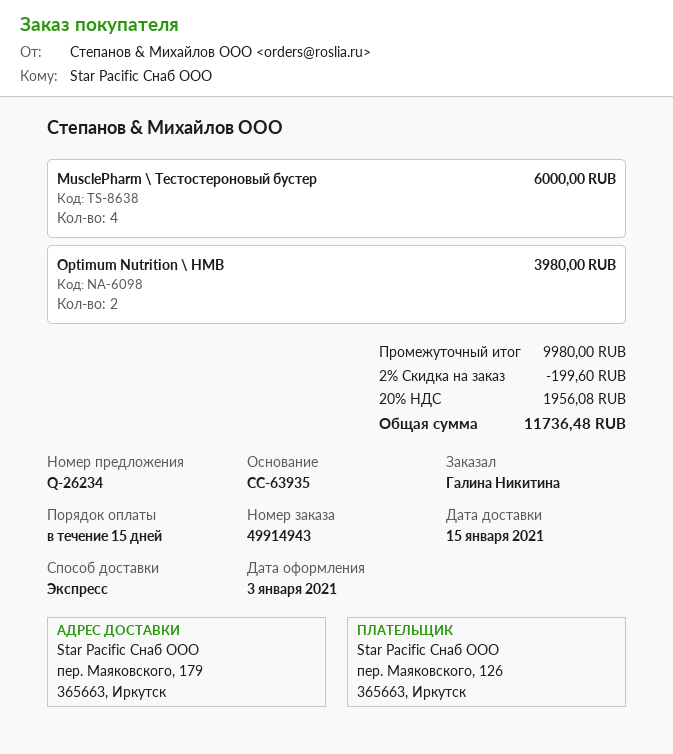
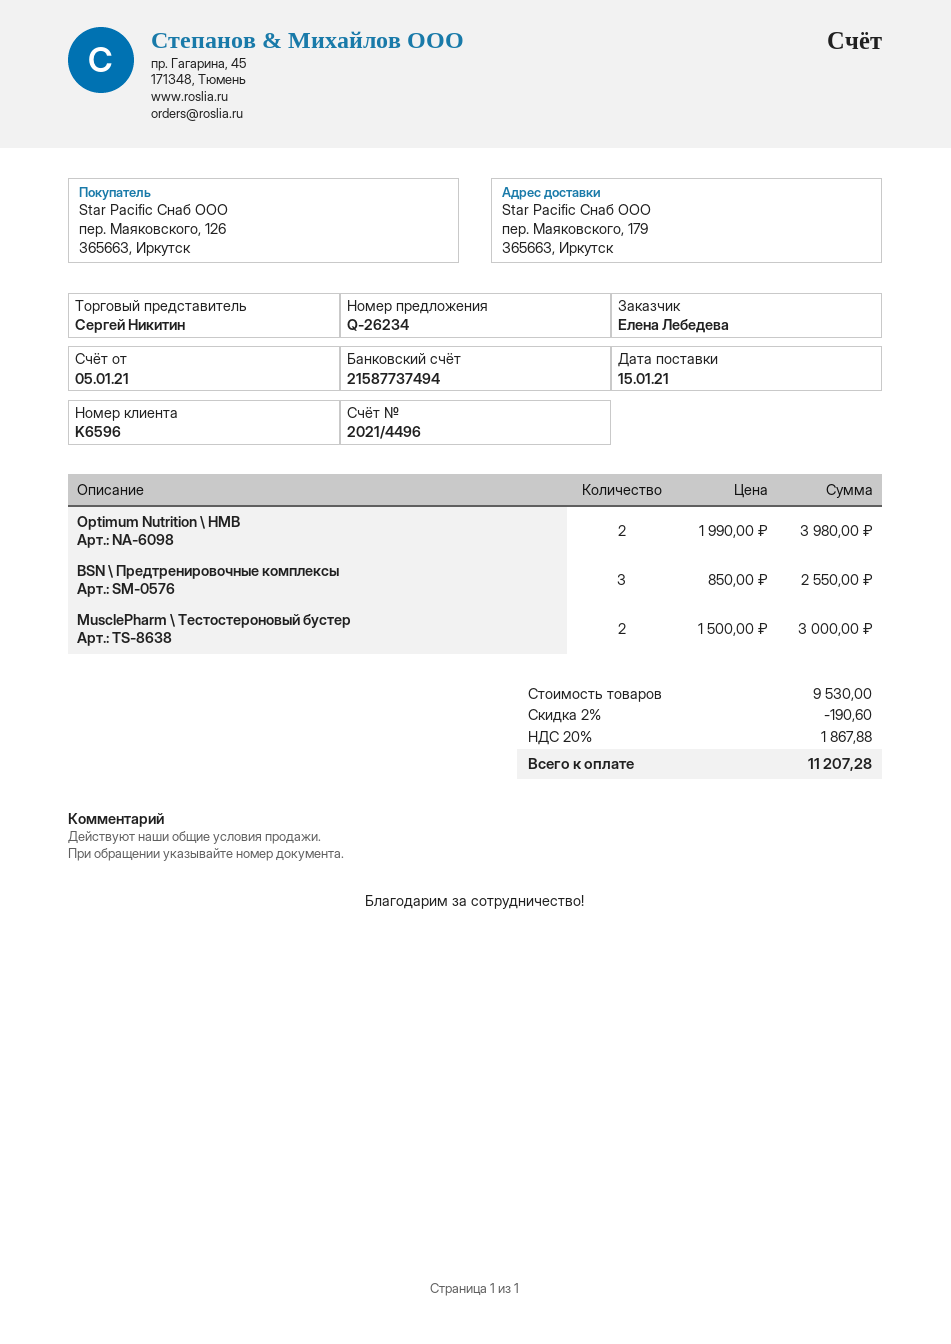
ordered by: Галина Никитина -> Елена Лебедева
MusclePharm \ Тестостероновый бустер: 4 for 6000.00 -> 2 for 3000.00
BSN \ Предтренировочные комплексы: none -> 3 for 2550.00
subtotal: 9980.00 -> 9530.00
discount: 2% = 199.60 -> 2% = 190.60
tax: 20% = 1956.08 -> 20% = 1867.88
total: 11736.48 -> 11207.28

